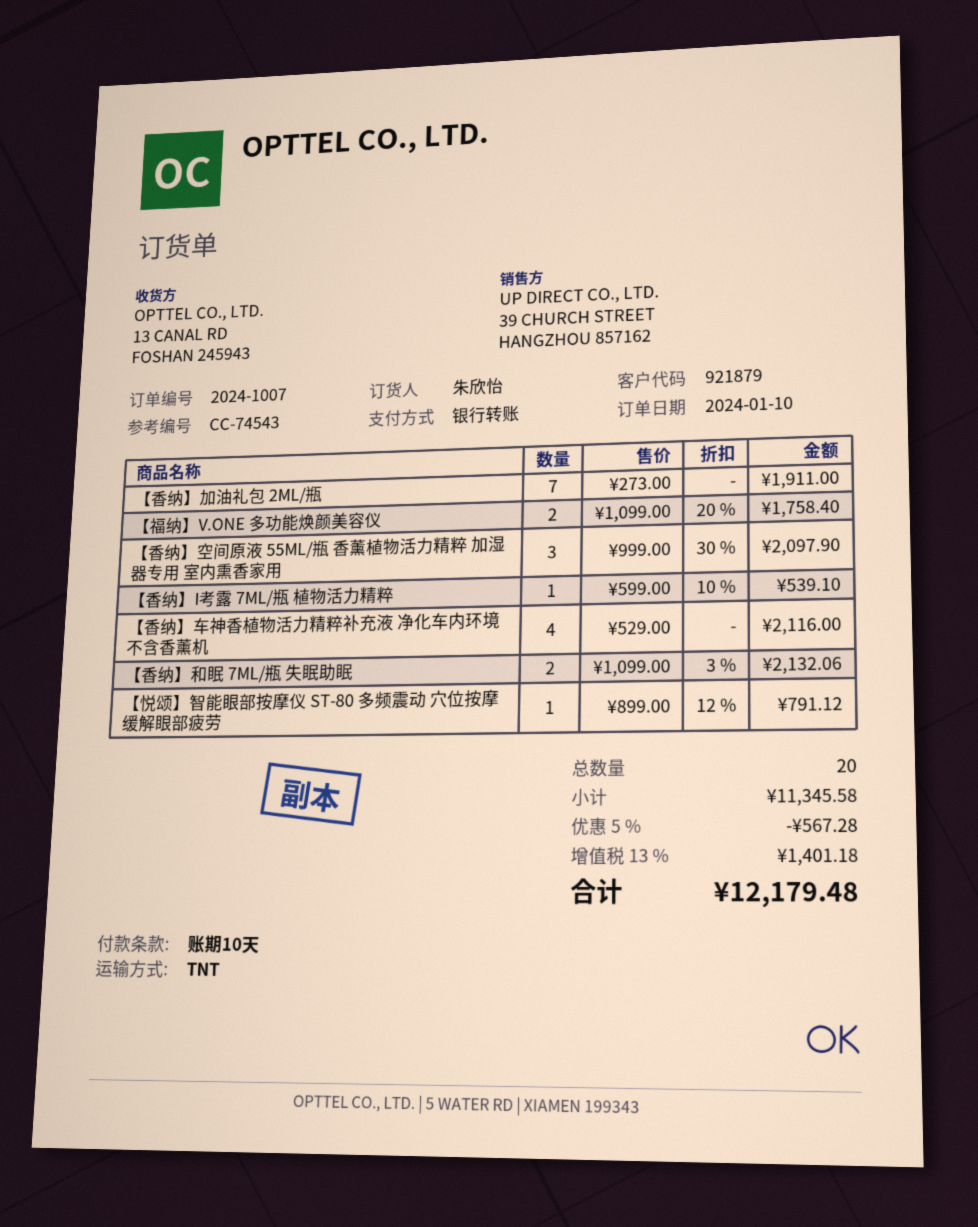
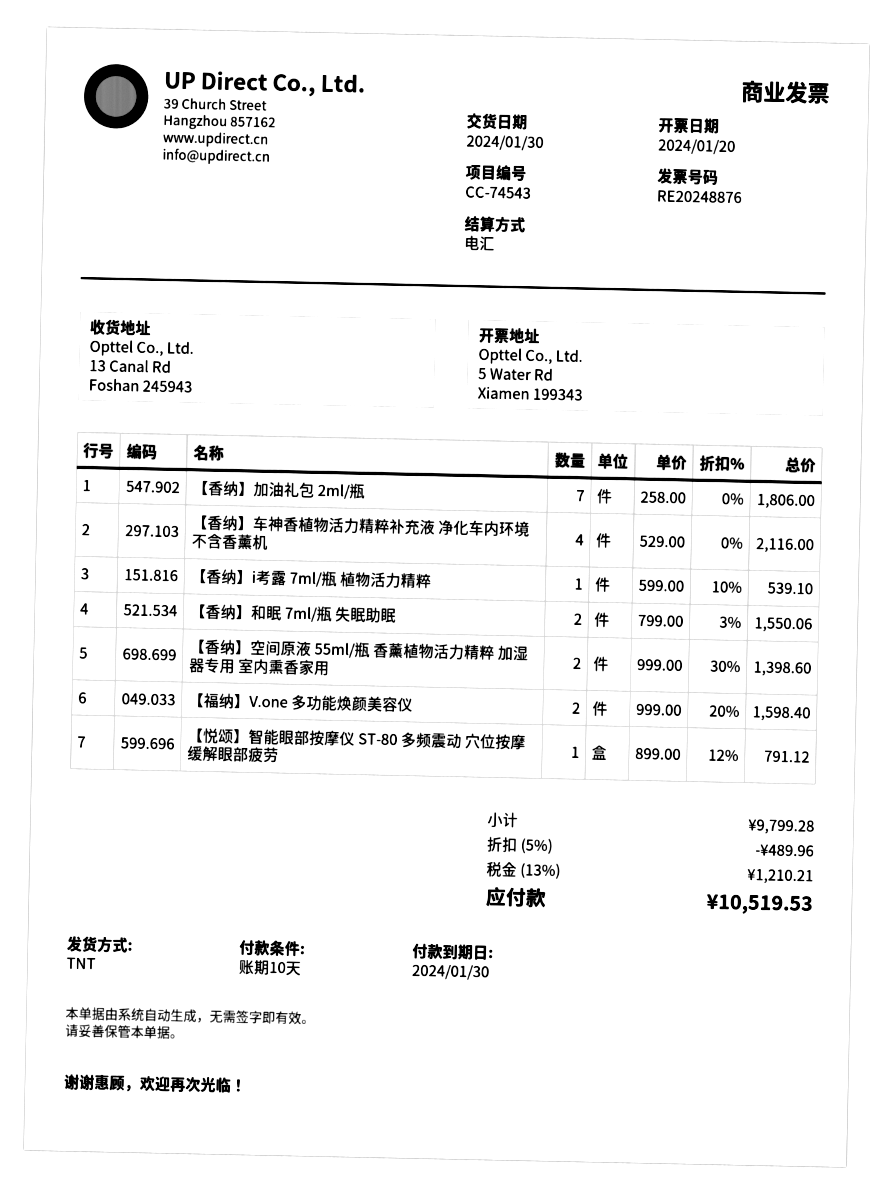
【香纳】加油礼包 2ML/瓶: 7 x 273.00 = 1911.00 -> 7 x 258.00 = 1806.00
【福纳】V.ONE 多功能焕颜美容仪: 2 x 1099.00 - 20% = 1758.40 -> 2 x 999.00 - 20% = 1598.40
【香纳】空间原液 55ML/瓶 香薰植物活力精粹 加湿器专用 室内熏香家用: 3 x 999.00 - 30% = 2097.90 -> 2 x 999.00 - 30% = 1398.60
【香纳】和眠 7ML/瓶 失眠助眠: 2 x 1099.00 - 3% = 2132.06 -> 2 x 799.00 - 3% = 1550.06
subtotal: 11345.58 -> 9799.28
discount: 5% = 567.28 -> 5% = 489.96
tax: 13% = 1401.18 -> 13% = 1210.21
total: 12179.48 -> 10519.53

